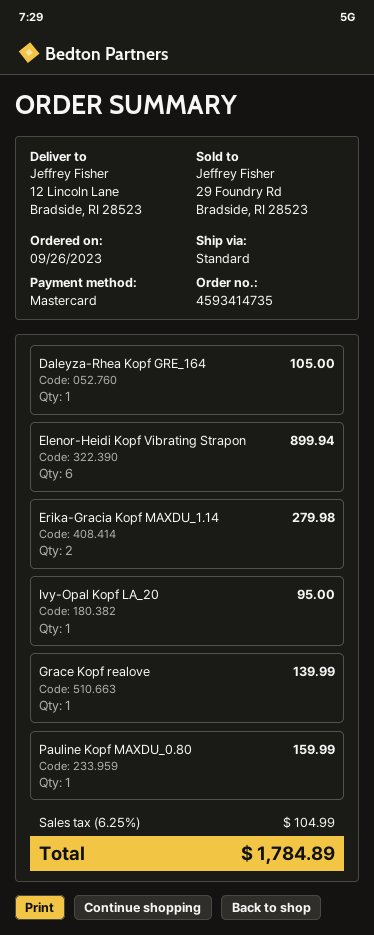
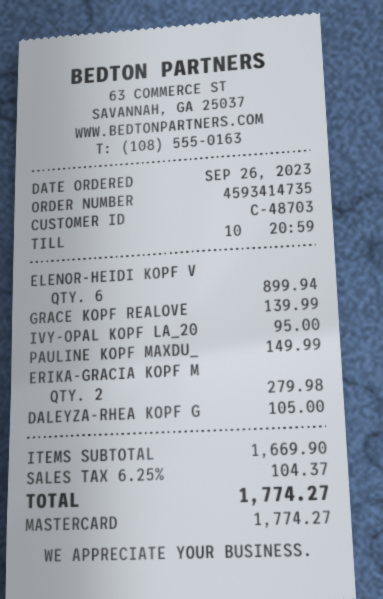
Pauline Kopf MAXDU_0.80: 1 for 159.99 -> 1 for 149.99
tax: 6.25% = 104.99 -> 6.25% = 104.37
total: 1784.89 -> 1774.27

